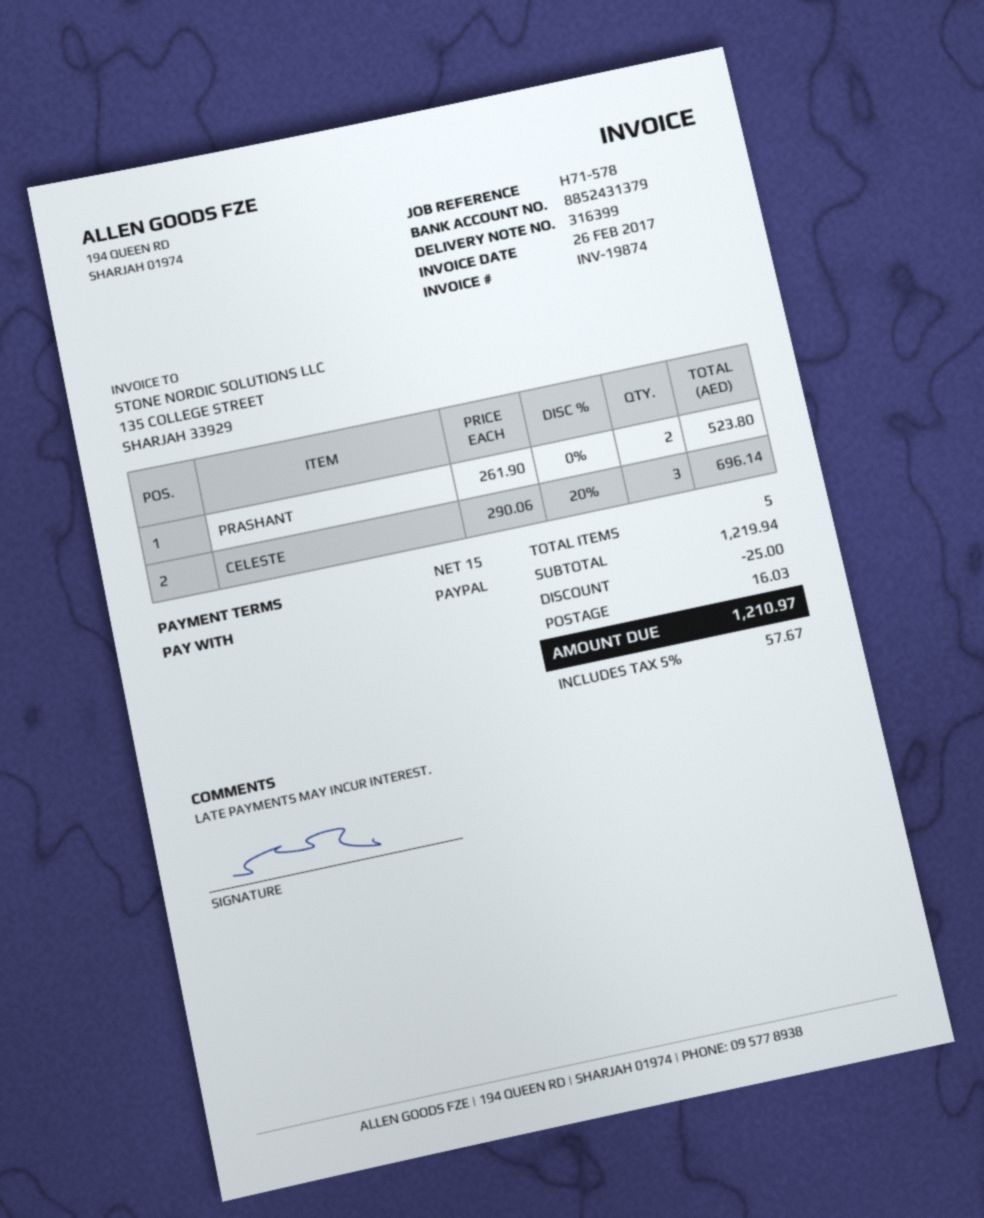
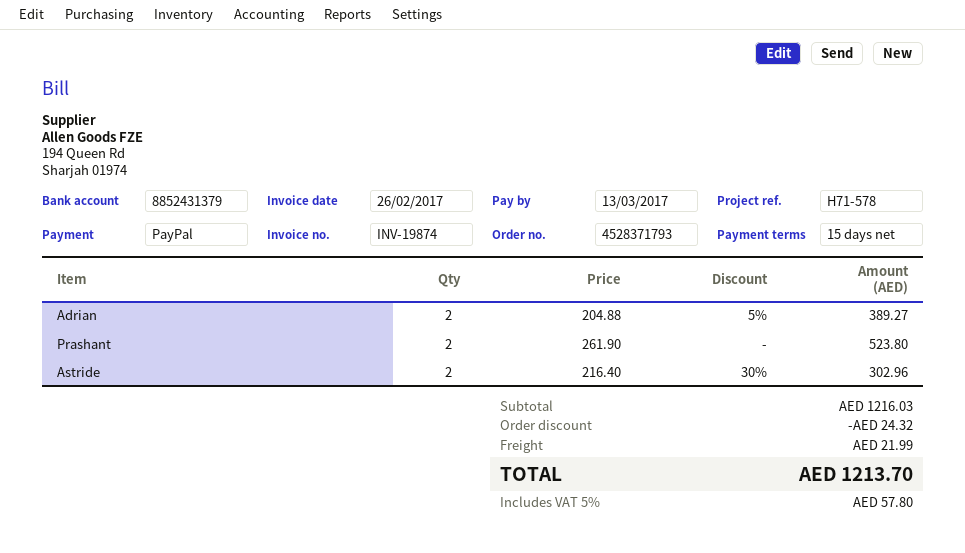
CELESTE: 3 x 290.06 - 20% = 696.14 -> none
Adrian: none -> 2 x 204.88 - 5% = 389.27
Astride: none -> 2 x 216.40 - 30% = 302.96
subtotal: 1219.94 -> 1216.03
discount: 25.00 -> 24.32
shipping: 16.03 -> 21.99
tax: 5% = 57.67 -> 5% = 57.80
total: 1210.97 -> 1213.70

